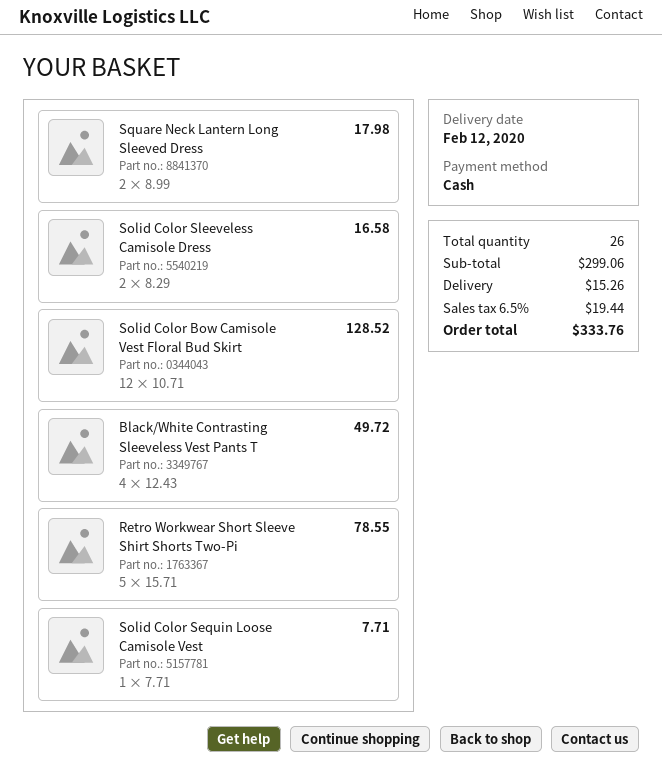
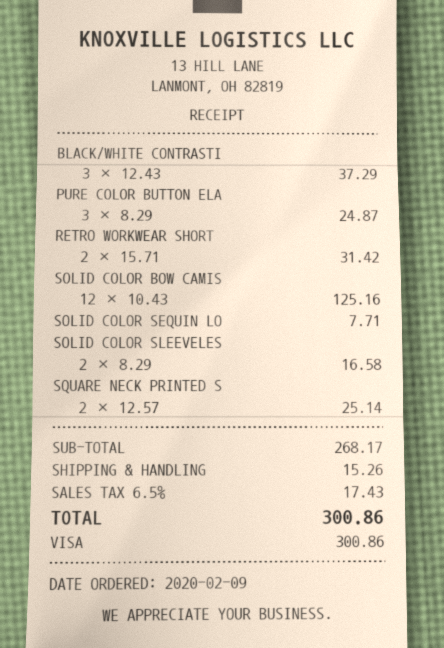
payment method: cash -> Visa
Square Neck Lantern Long Sleeved Dress: 2 x 8.99 = 17.98 -> none
Solid Color Bow Camisole Vest Floral Bud Skirt: 12 x 10.71 = 128.52 -> 12 x 10.43 = 125.16
Black/White Contrasting Sleeveless Vest Pants T: 4 x 12.43 = 49.72 -> 3 x 12.43 = 37.29
Retro Workwear Short Sleeve Shirt Shorts Two-Pi: 5 x 15.71 = 78.55 -> 2 x 15.71 = 31.42
PURE COLOR BUTTON ELA: none -> 3 x 8.29 = 24.87
SQUARE NECK PRINTED S: none -> 2 x 12.57 = 25.14
subtotal: 299.06 -> 268.17
tax: 6.5% = 19.44 -> 6.5% = 17.43
total: 333.76 -> 300.86

